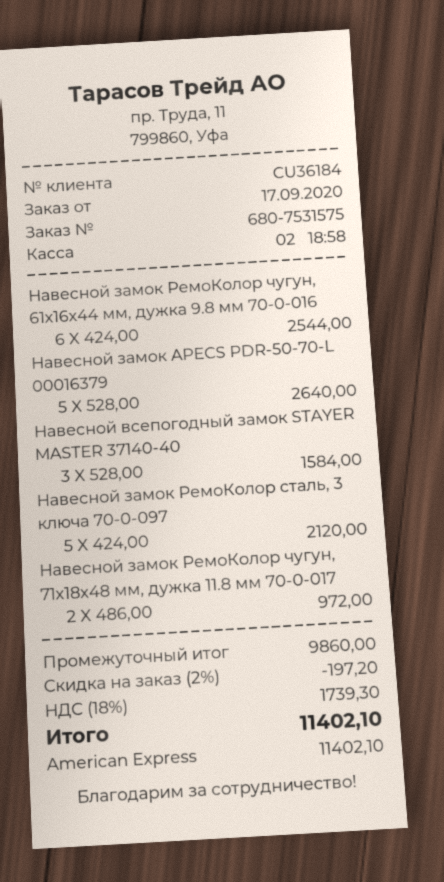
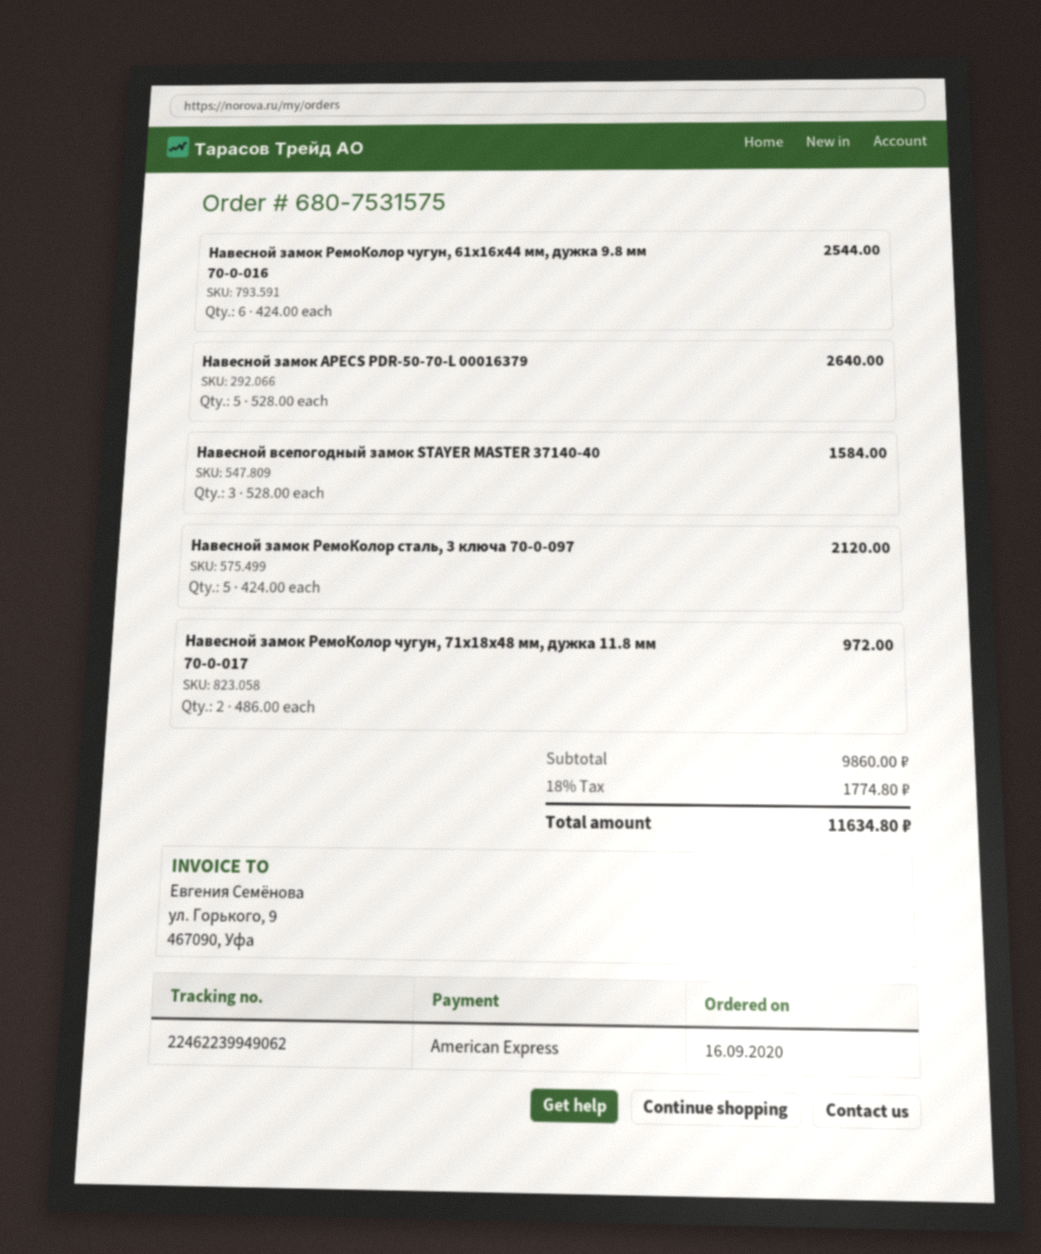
order date: 2020-09-17 -> 2020-09-16
discount: 2% = 197.20 -> none
tax: 18% = 1739.30 -> 18% = 1774.80
total: 11402.10 -> 11634.80

